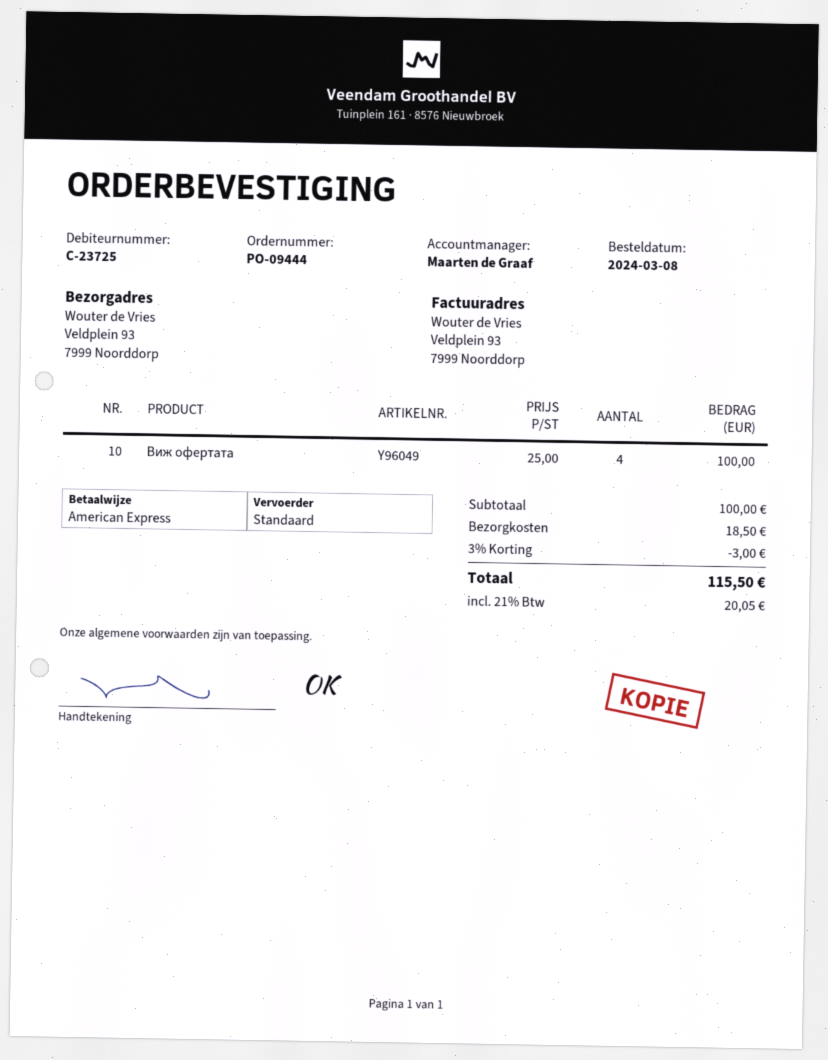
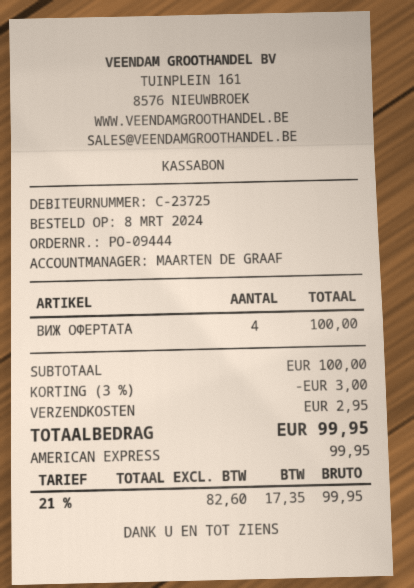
shipping: 18.50 -> 2.95
tax: 21% = 20.05 -> 21% = 17.35
total: 115.50 -> 99.95

